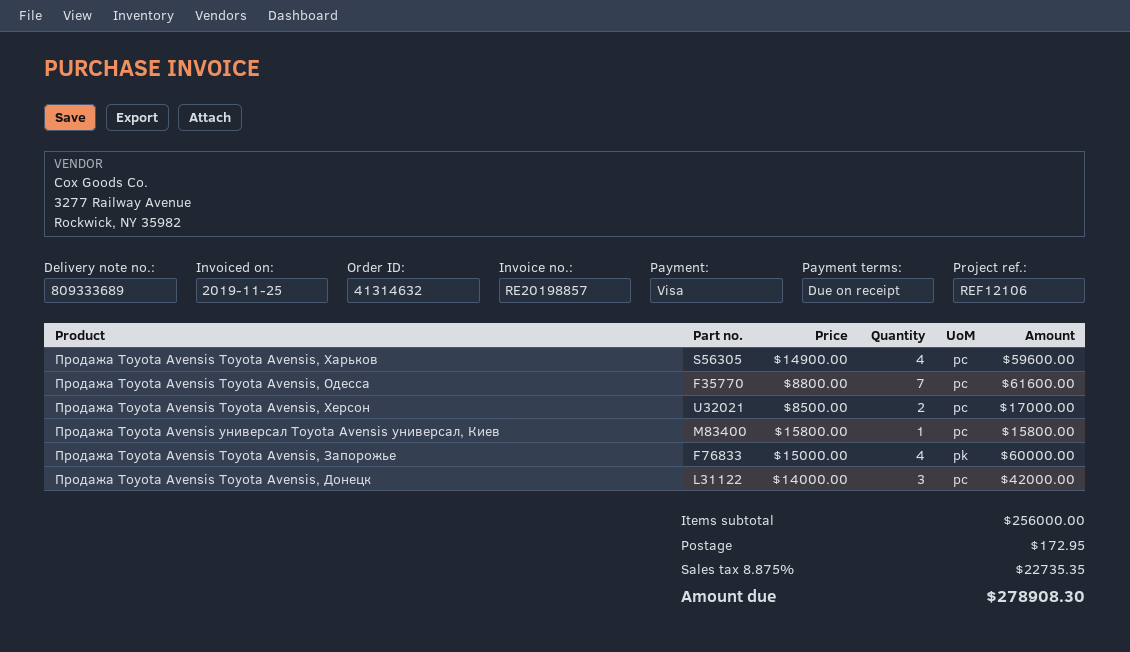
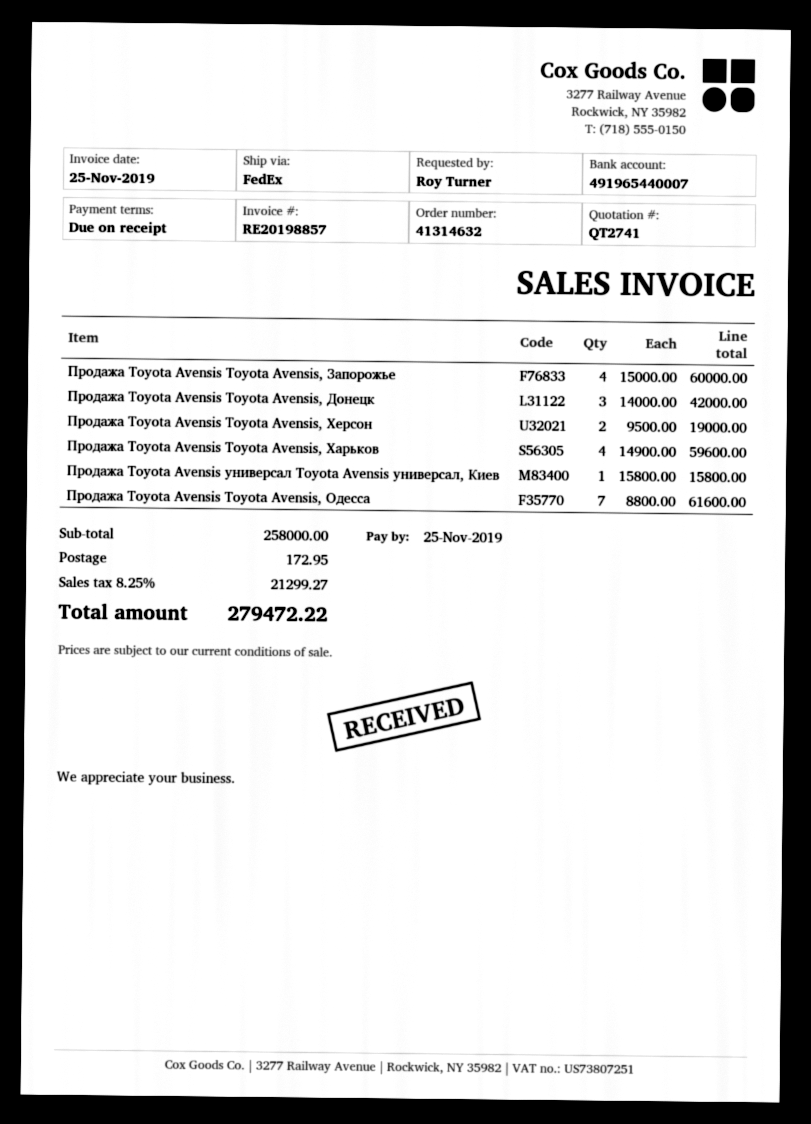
Продажа Toyota Avensis Toyota Avensis, Херсон: 2 x 8500.00 = 17000.00 -> 2 x 9500.00 = 19000.00
subtotal: 256000.00 -> 258000.00
tax: 8.875% = 22735.35 -> 8.25% = 21299.27
total: 278908.30 -> 279472.22

